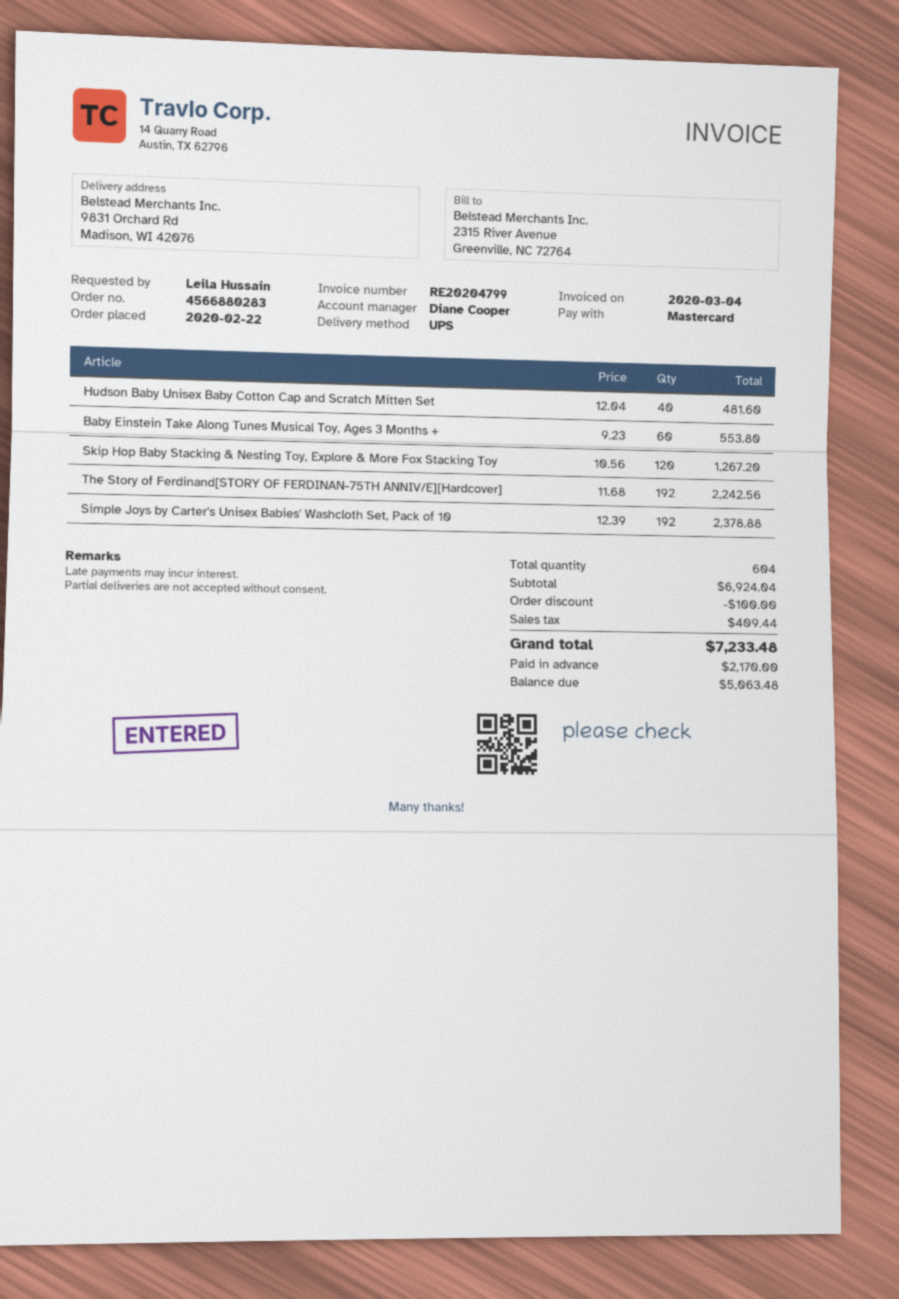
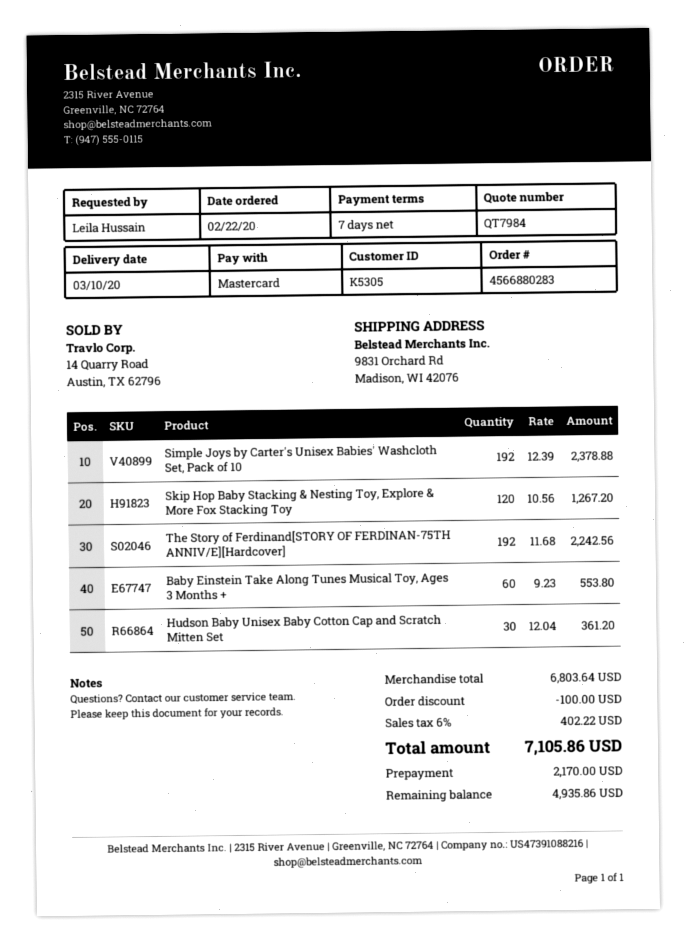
Hudson Baby Unisex Baby Cotton Cap and Scratch Mitten Set: 40 x 12.04 = 481.60 -> 30 x 12.04 = 361.20
subtotal: 6924.04 -> 6803.64
tax: 409.44 -> 402.22
total: 7233.48 -> 7105.86
balance: 5063.48 -> 4935.86

